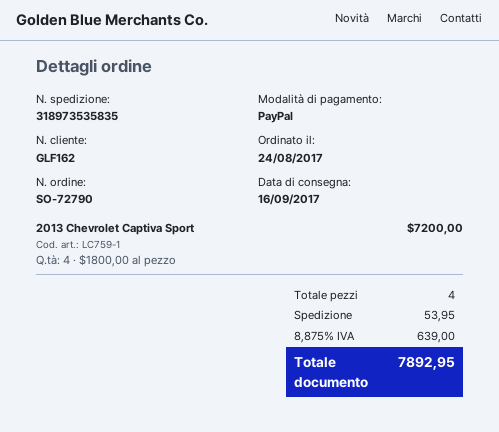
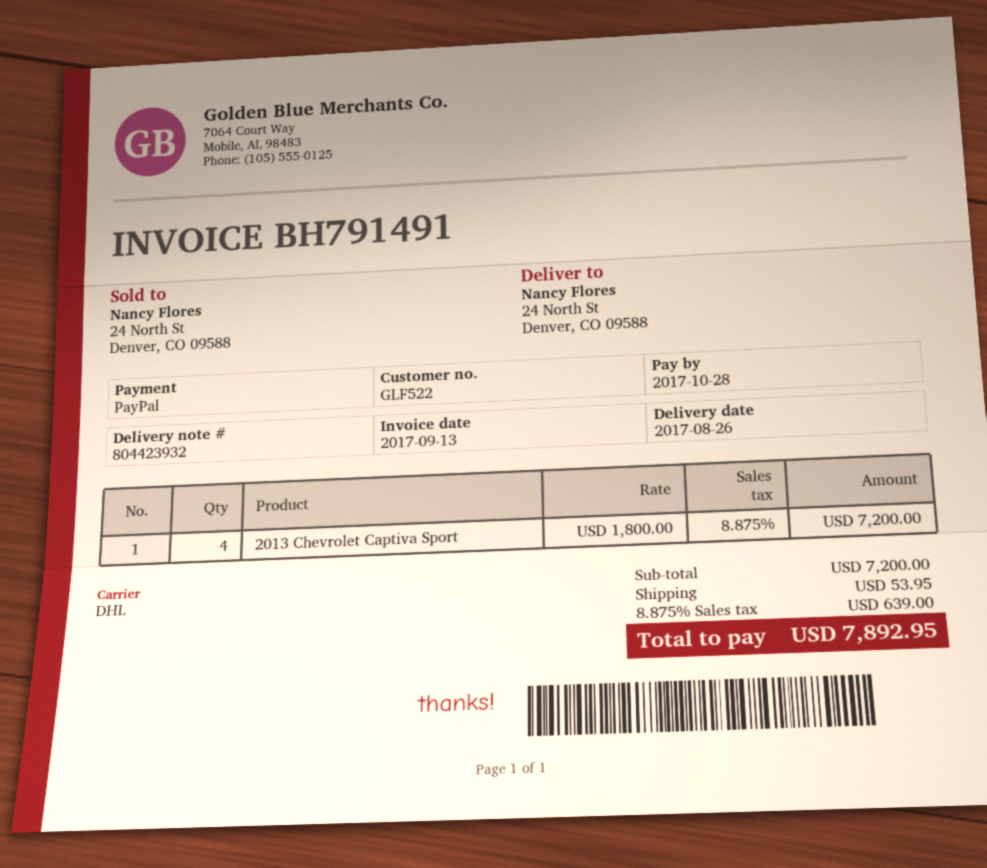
delivery date: 2017-09-16 -> 2017-08-26
customer number: GLF162 -> GLF522

